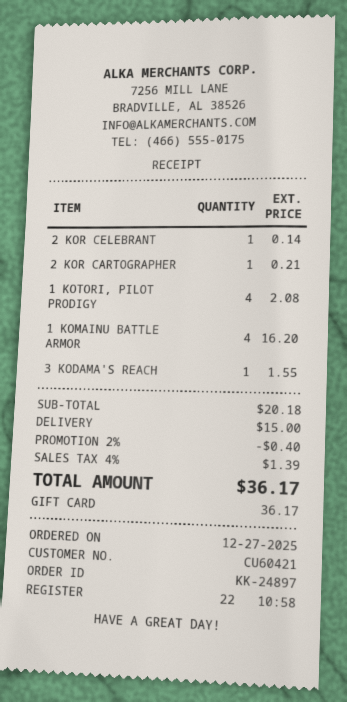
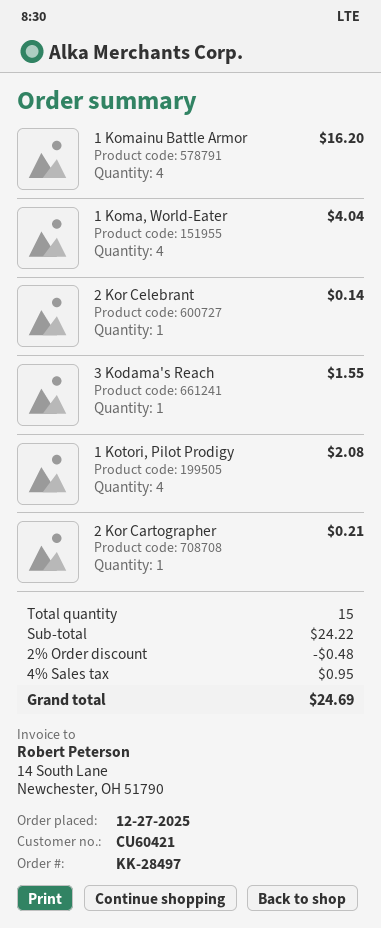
order number: KK-24897 -> KK-28497
1 Koma, World-Eater: none -> 4 for 4.04
subtotal: 20.18 -> 24.22
discount: 2% = 0.40 -> 2% = 0.48
shipping: 15.00 -> none
tax: 4% = 1.39 -> 4% = 0.95
total: 36.17 -> 24.69

